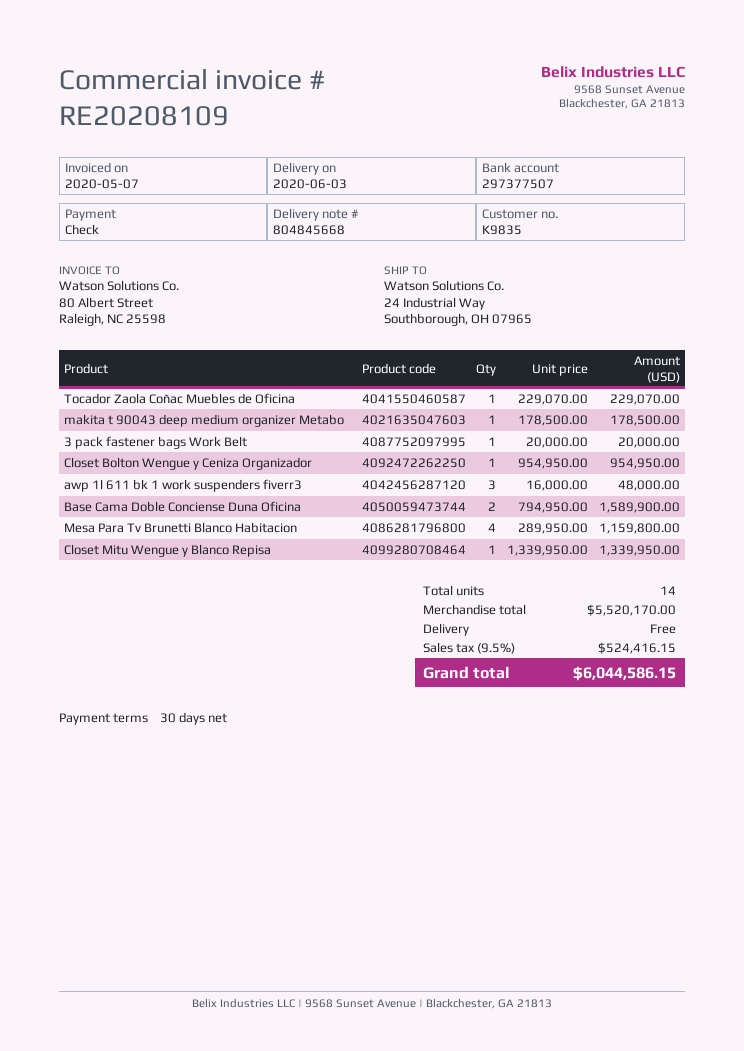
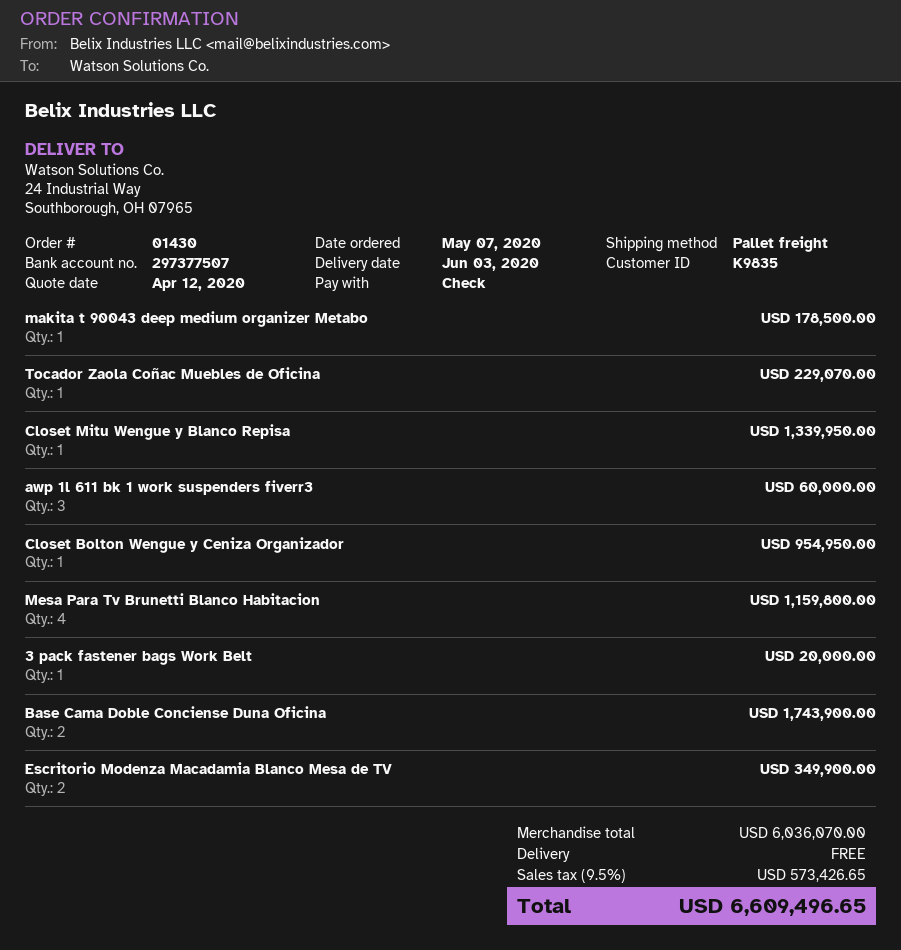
awp 1l 611 bk 1 work suspenders fiverr3: 3 for 48000.00 -> 3 for 60000.00
Base Cama Doble Conciense Duna Oficina: 2 for 1589900.00 -> 2 for 1743900.00
Escritorio Modenza Macadamia Blanco Mesa de TV: none -> 2 for 349900.00
subtotal: 5520170.00 -> 6036070.00
tax: 9.5% = 524416.15 -> 9.5% = 573426.65
total: 6044586.15 -> 6609496.65

